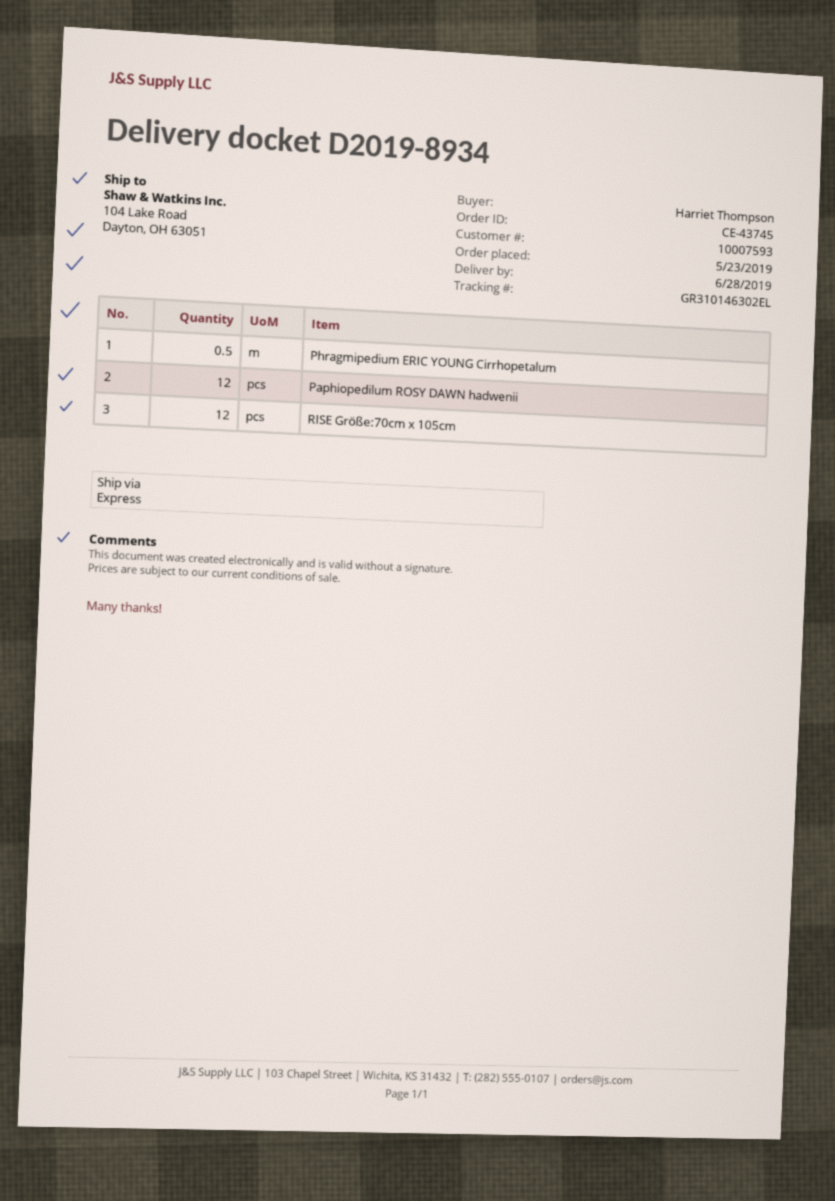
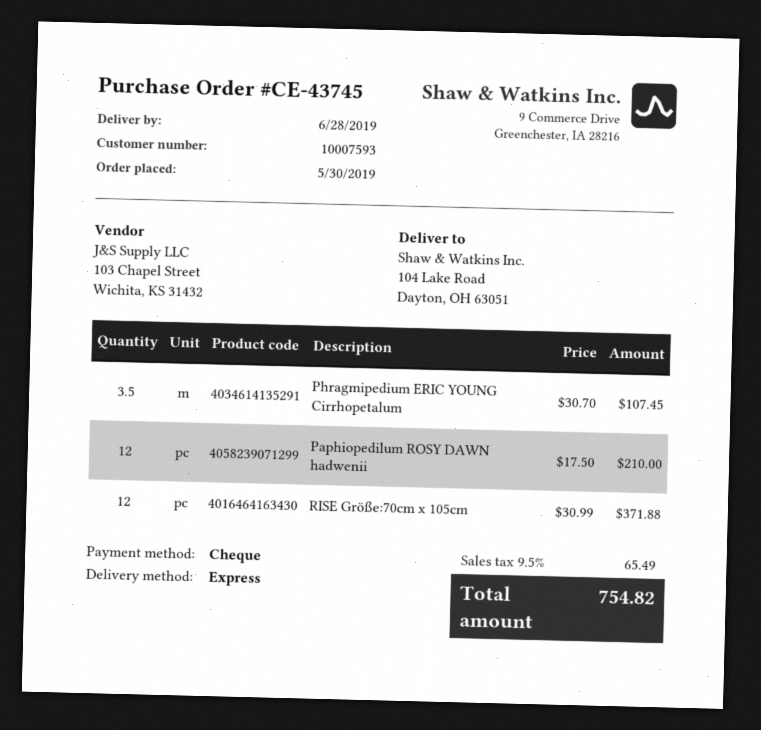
order date: 2019-05-23 -> 2019-05-30
Phragmipedium ERIC YOUNG Cirrhopetalum: 0.5 -> 3.5

